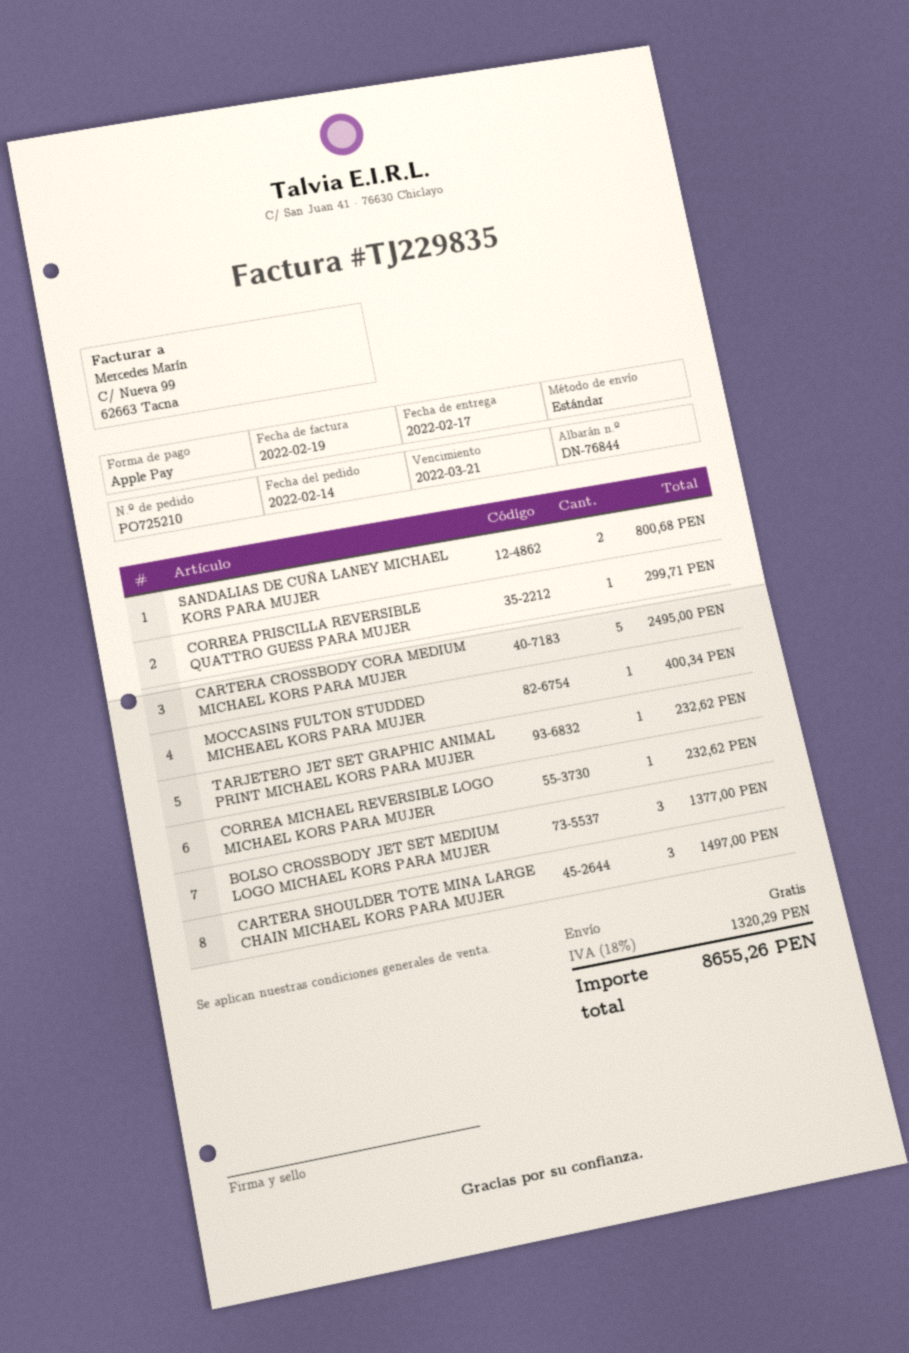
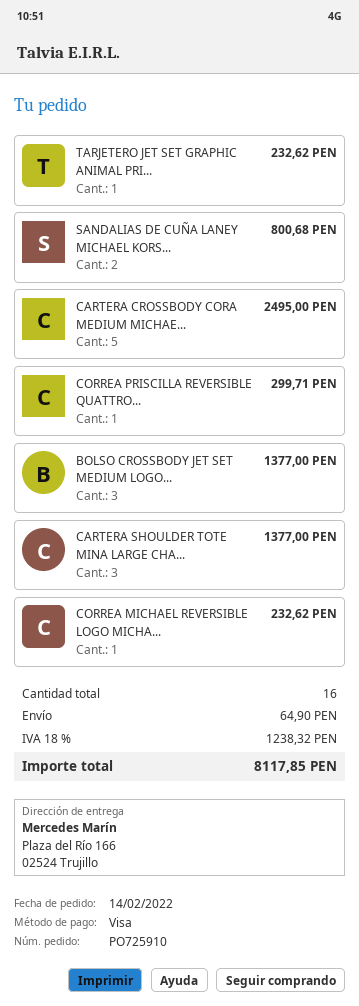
order number: PO725210 -> PO725910
payment method: Apple Pay -> Visa
MOCCASINS FULTON STUDDED MICHEAEL KORS PARA MUJER: 1 for 400.34 -> none
CARTERA SHOULDER TOTE MINA LARGE CHAIN MICHAEL KORS PARA MUJER: 3 for 1497.00 -> 3 for 1377.00
shipping: 0.00 -> 64.90
tax: 18% = 1320.29 -> 18% = 1238.32
total: 8655.26 -> 8117.85

